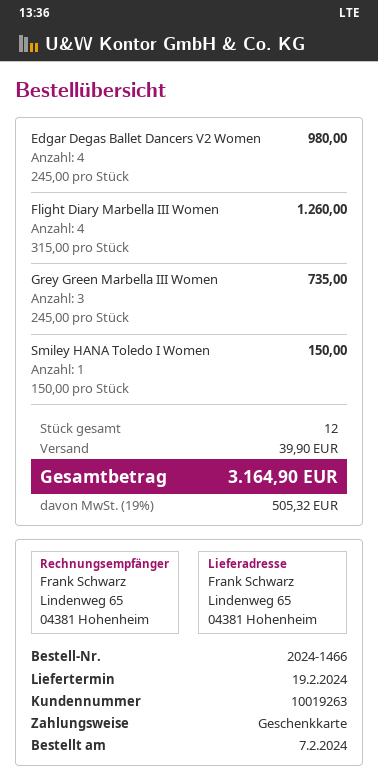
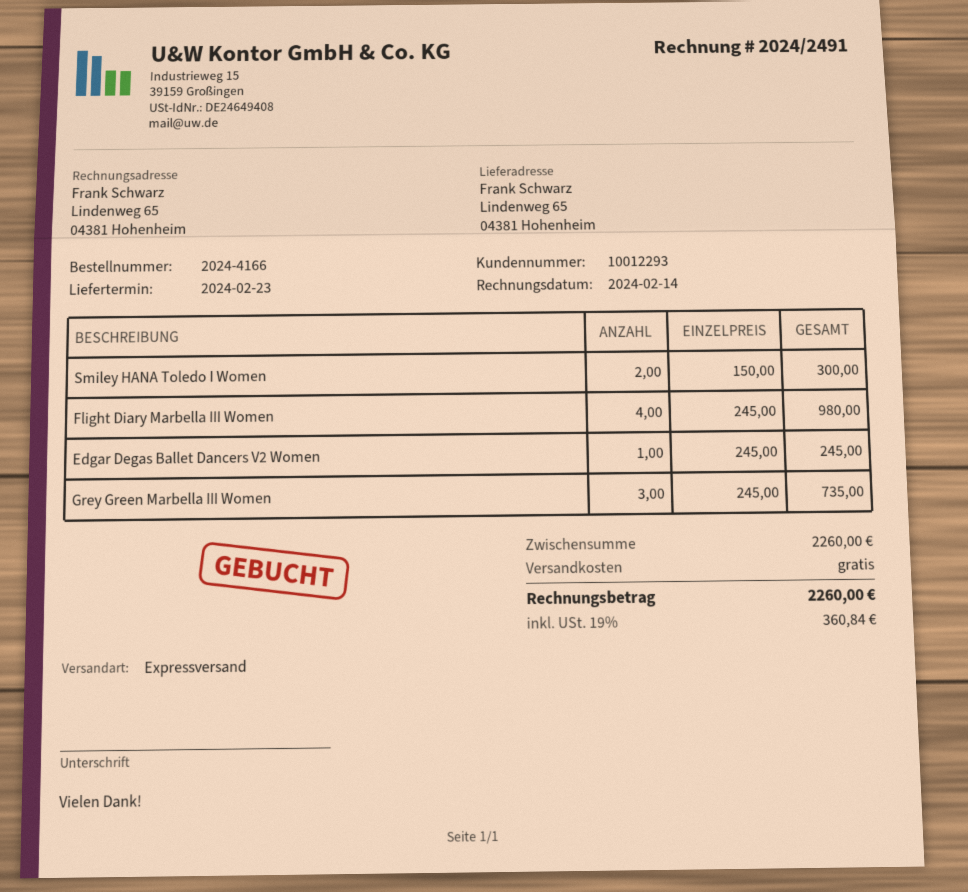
order number: 2024-1466 -> 2024-4166
delivery date: 2024-02-19 -> 2024-02-23
customer number: 10019263 -> 10012293
Edgar Degas Ballet Dancers V2 Women: 4 x 245.00 = 980.00 -> 1 x 245.00 = 245.00
Flight Diary Marbella III Women: 4 x 315.00 = 1260.00 -> 4 x 245.00 = 980.00
Smiley HANA Toledo I Women: 1 x 150.00 = 150.00 -> 2 x 150.00 = 300.00
shipping: 39.90 -> 0.00
tax: 19% = 505.32 -> 19% = 360.84
total: 3164.90 -> 2260.00

